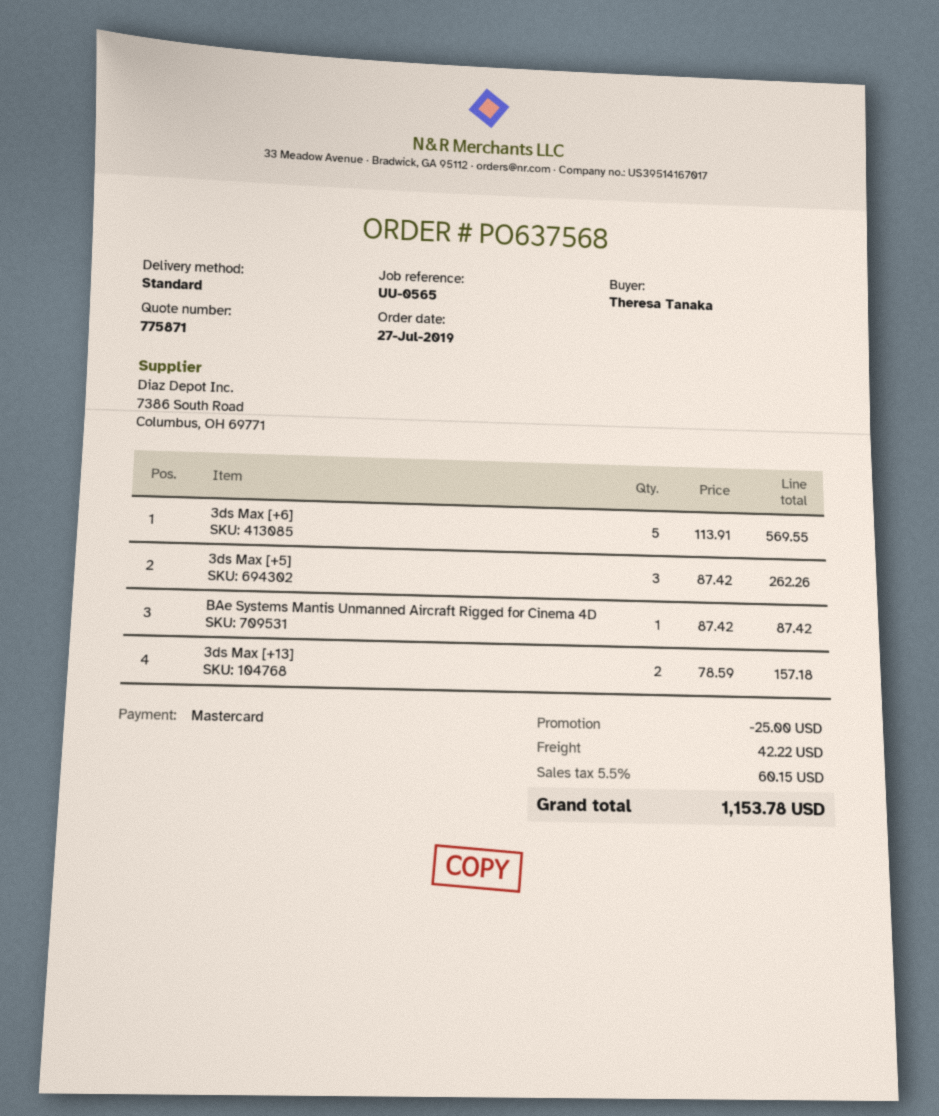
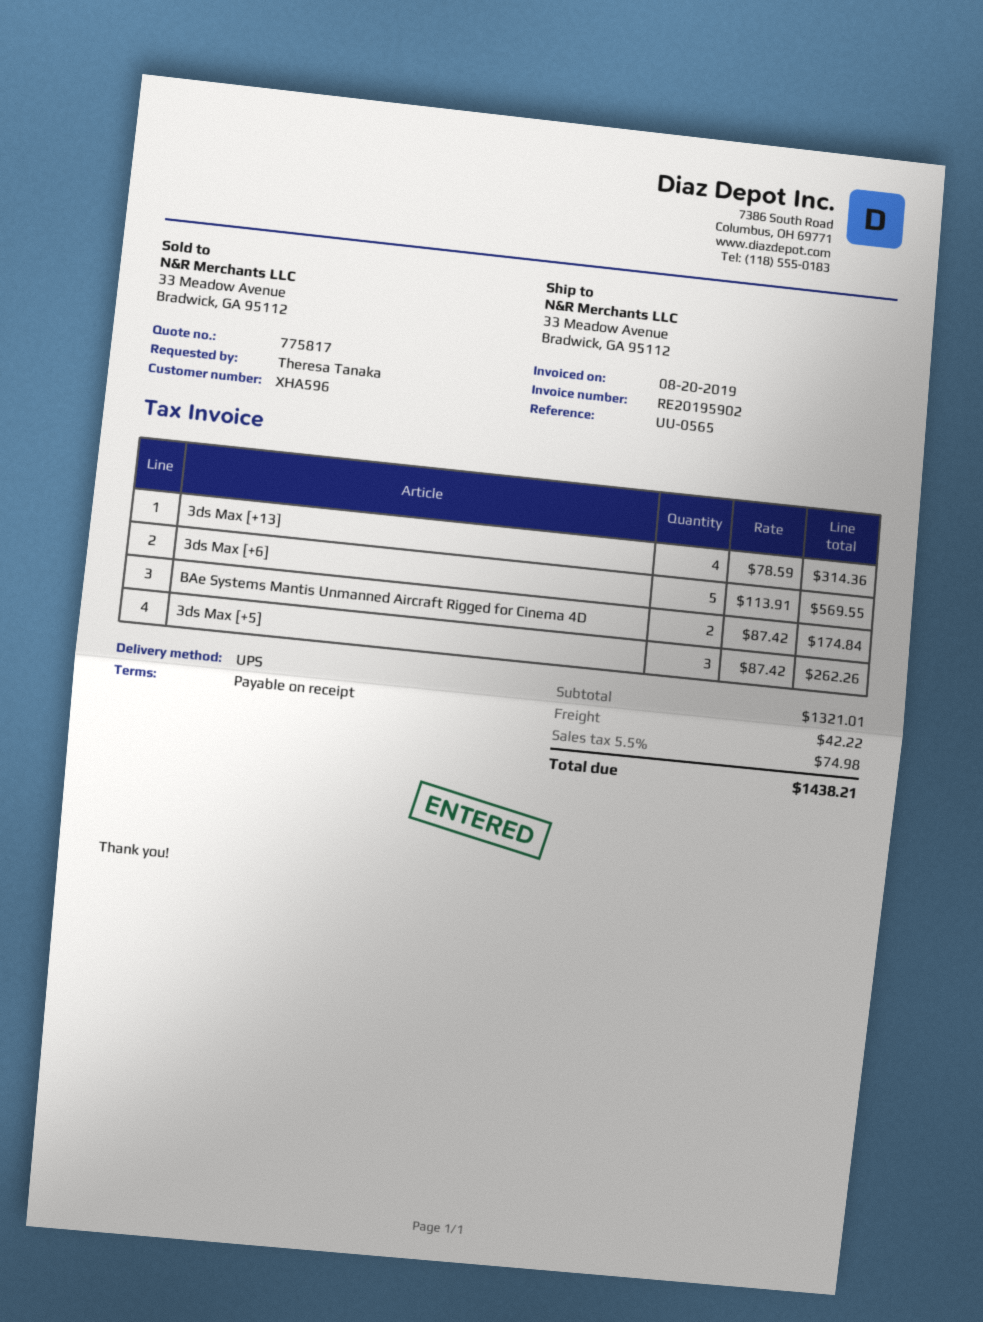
quote number: 775871 -> 775817
shipping method: standard -> UPS
BAe Systems Mantis Unmanned Aircraft Rigged for Cinema 4D: 1 x 87.42 = 87.42 -> 2 x 87.42 = 174.84
3ds Max [+13]: 2 x 78.59 = 157.18 -> 4 x 78.59 = 314.36
discount: 25.00 -> none
tax: 5.5% = 60.15 -> 5.5% = 74.98
total: 1153.78 -> 1438.21

